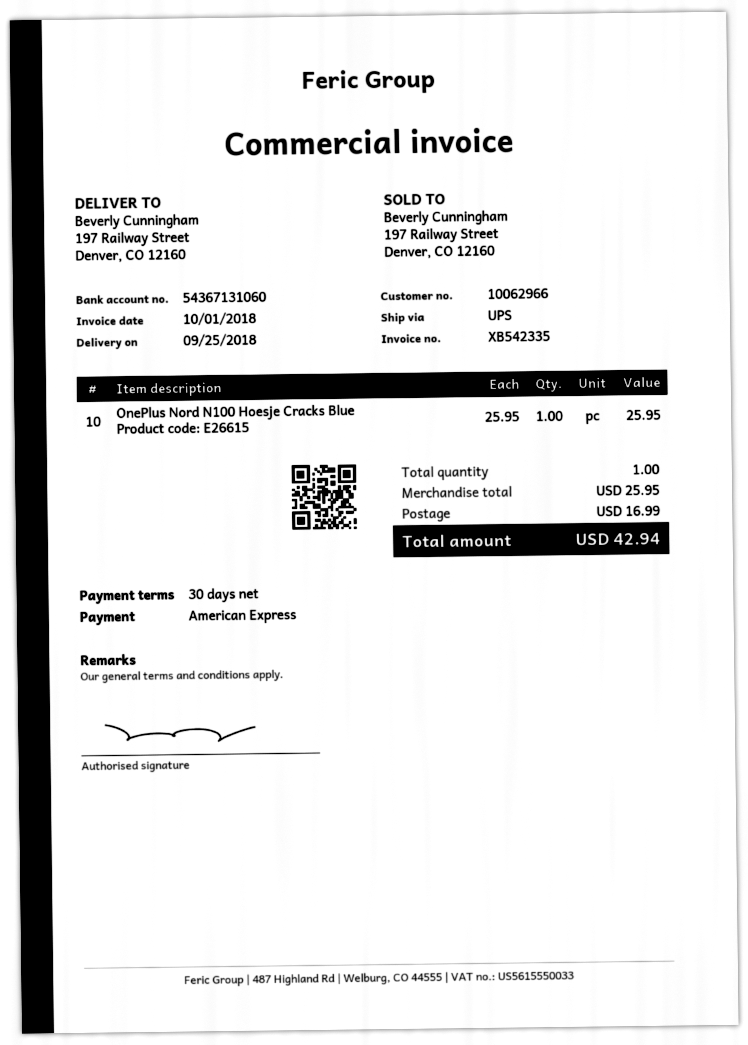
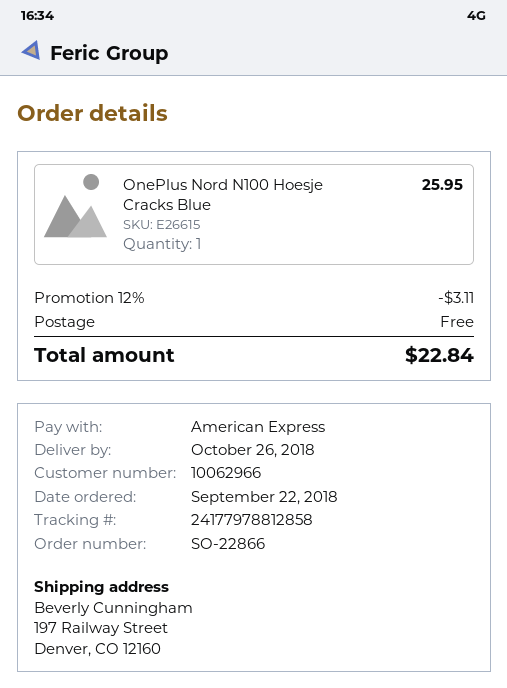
delivery date: 2018-09-25 -> 2018-10-26
discount: none -> 12% = 3.11
shipping: 16.99 -> 0.00
total: 42.94 -> 22.84

